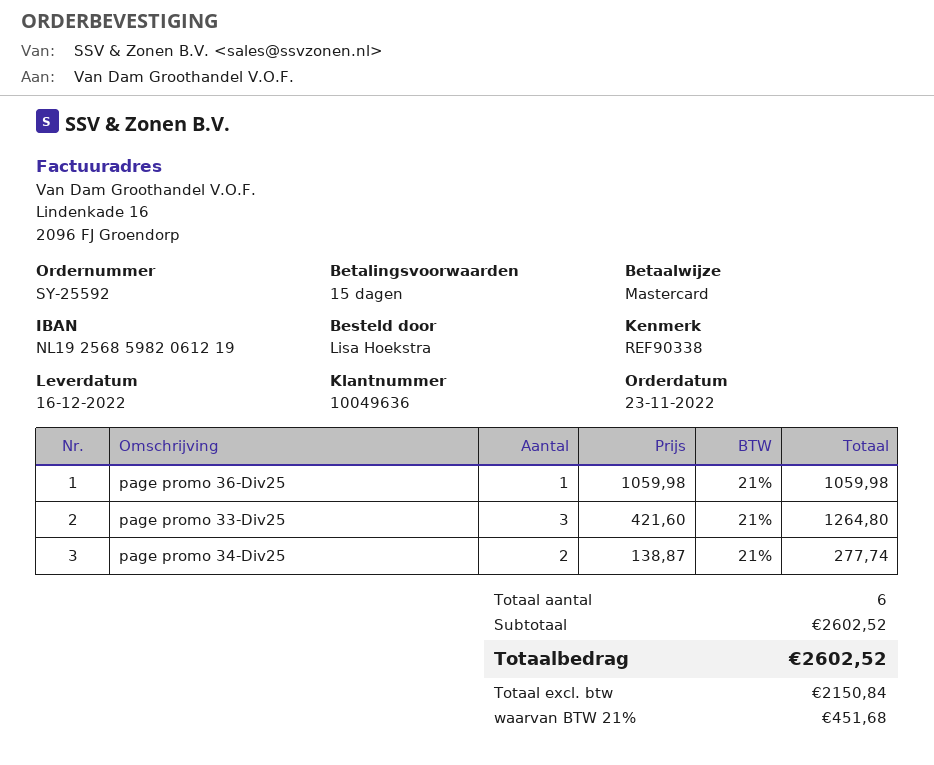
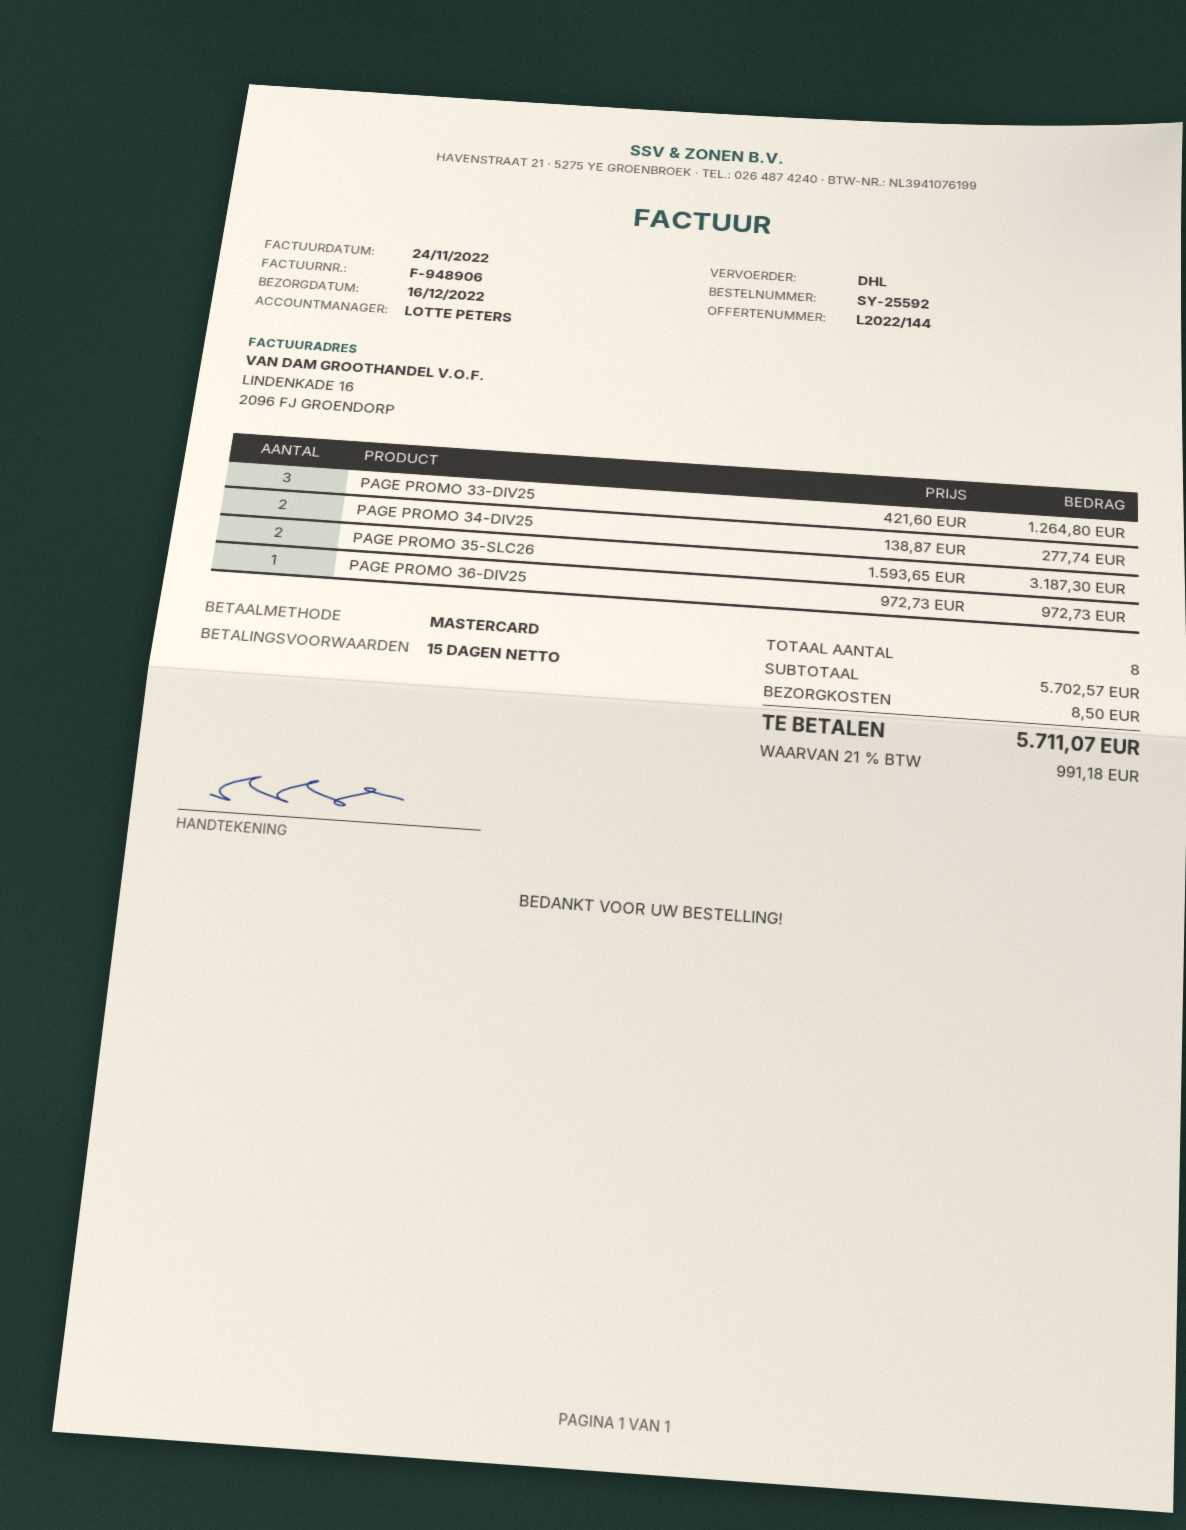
page promo 36-Div25: 1 x 1059.98 = 1059.98 -> 1 x 972.73 = 972.73
PAGE PROMO 35-SLC26: none -> 2 x 1593.65 = 3187.30
total quantity: 6 -> 8
subtotal: 2602.52 -> 5702.57
shipping: none -> 8.50
tax: 21% = 451.68 -> 21% = 991.18
total: 2602.52 -> 5711.07

